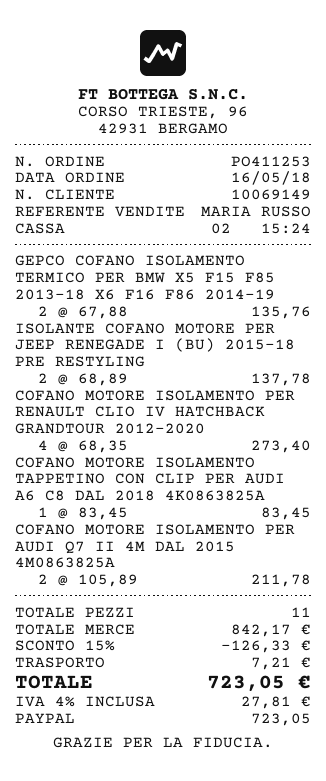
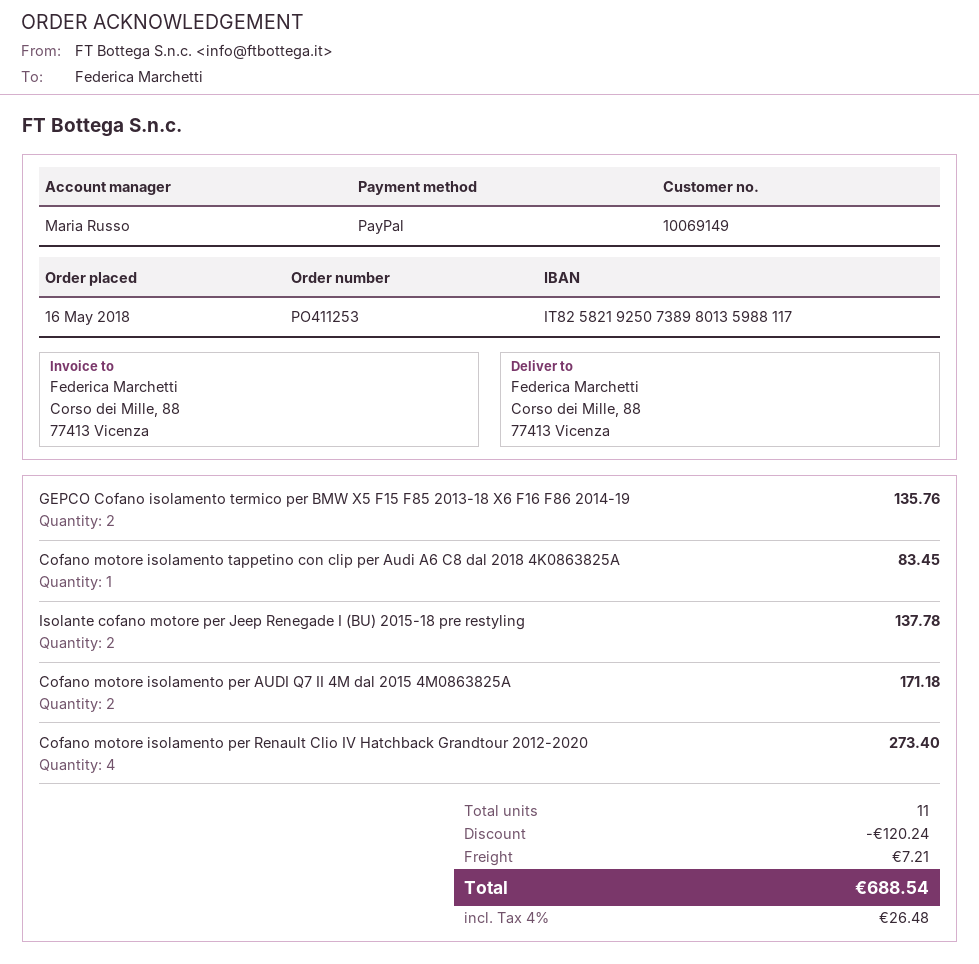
COFANO MOTORE ISOLAMENTO PER AUDI Q7 II 4M DAL 2015 4M0863825A: 2 for 211.78 -> 2 for 171.18
discount: 126.33 -> 120.24
tax: 4% = 27.81 -> 4% = 26.48
total: 723.05 -> 688.54

